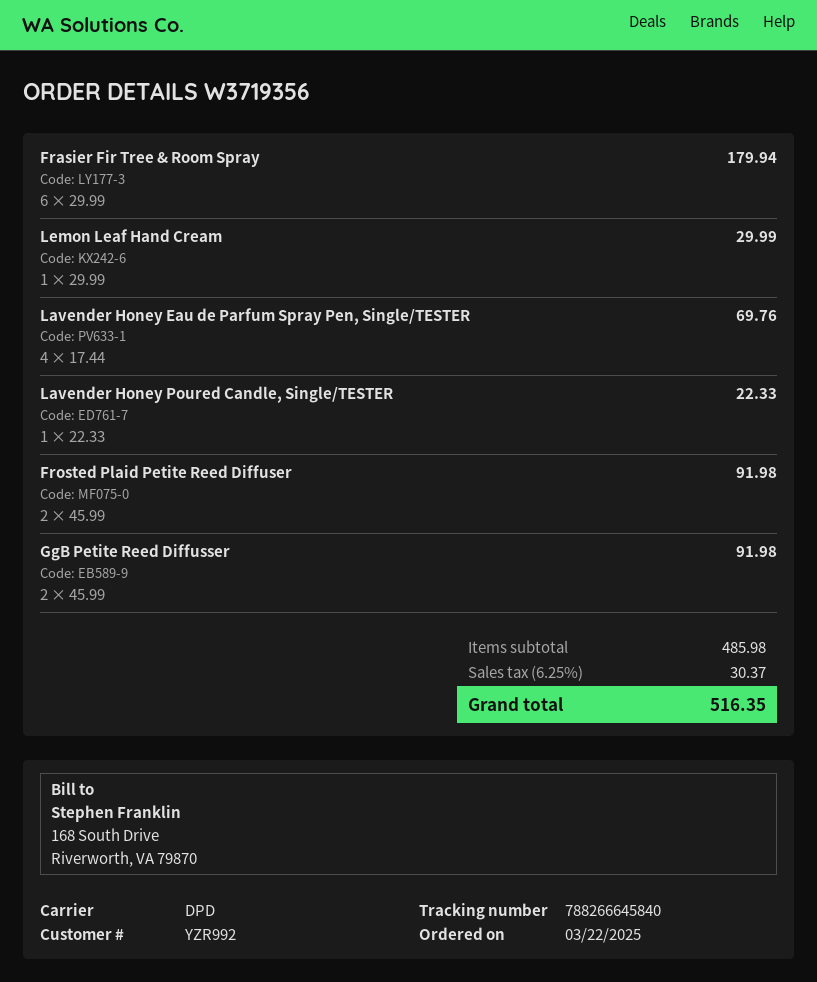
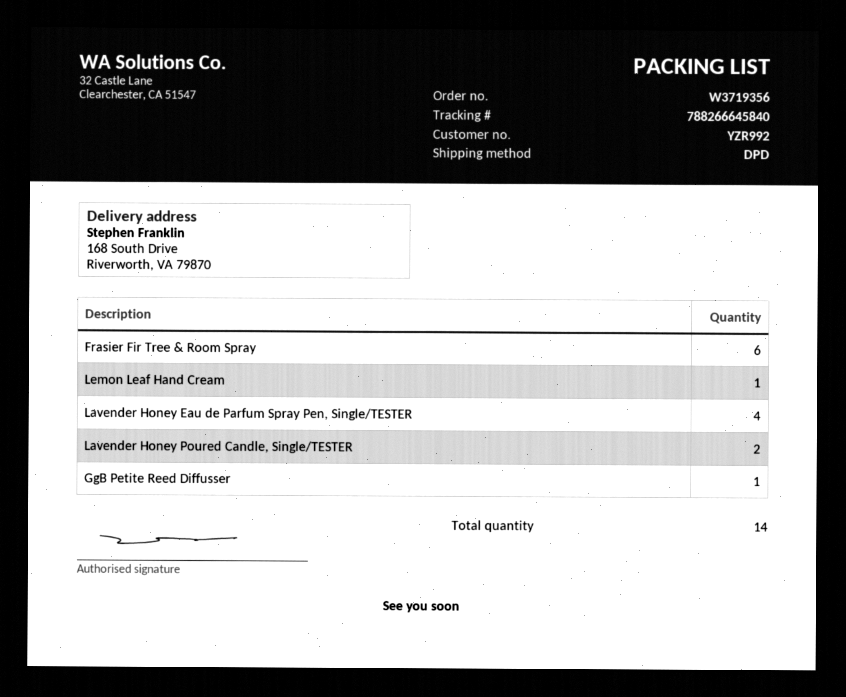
Lavender Honey Poured Candle, Single/TESTER: 1 -> 2
Frosted Plaid Petite Reed Diffuser: 2 -> none
GgB Petite Reed Diffusser: 2 -> 1

